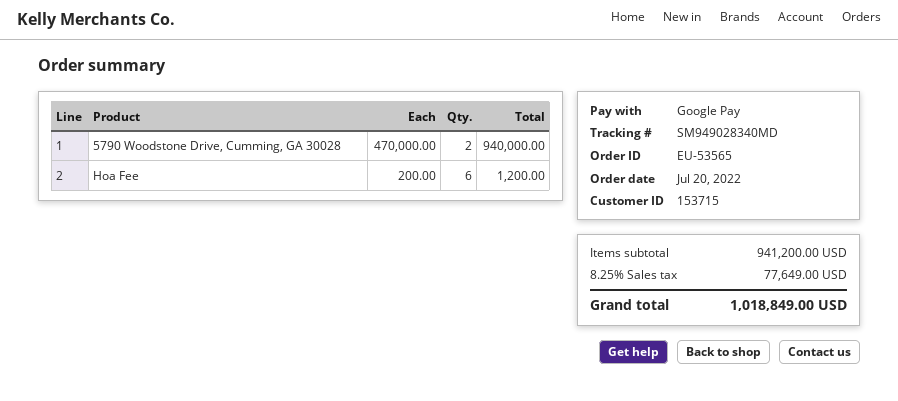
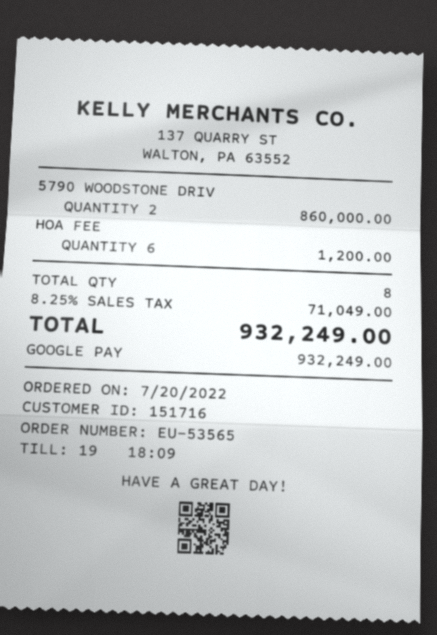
customer number: 153715 -> 151716
5790 Woodstone Drive, Cumming, GA 30028: 2 for 940000.00 -> 2 for 860000.00
tax: 8.25% = 77649.00 -> 8.25% = 71049.00
total: 1018849.00 -> 932249.00

